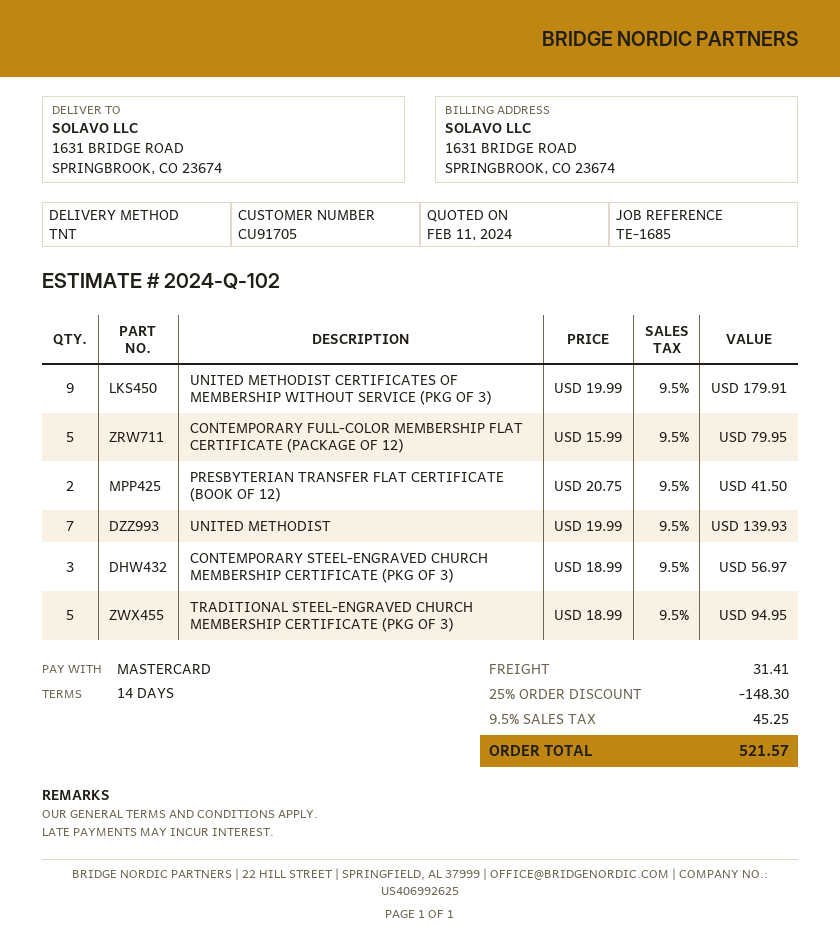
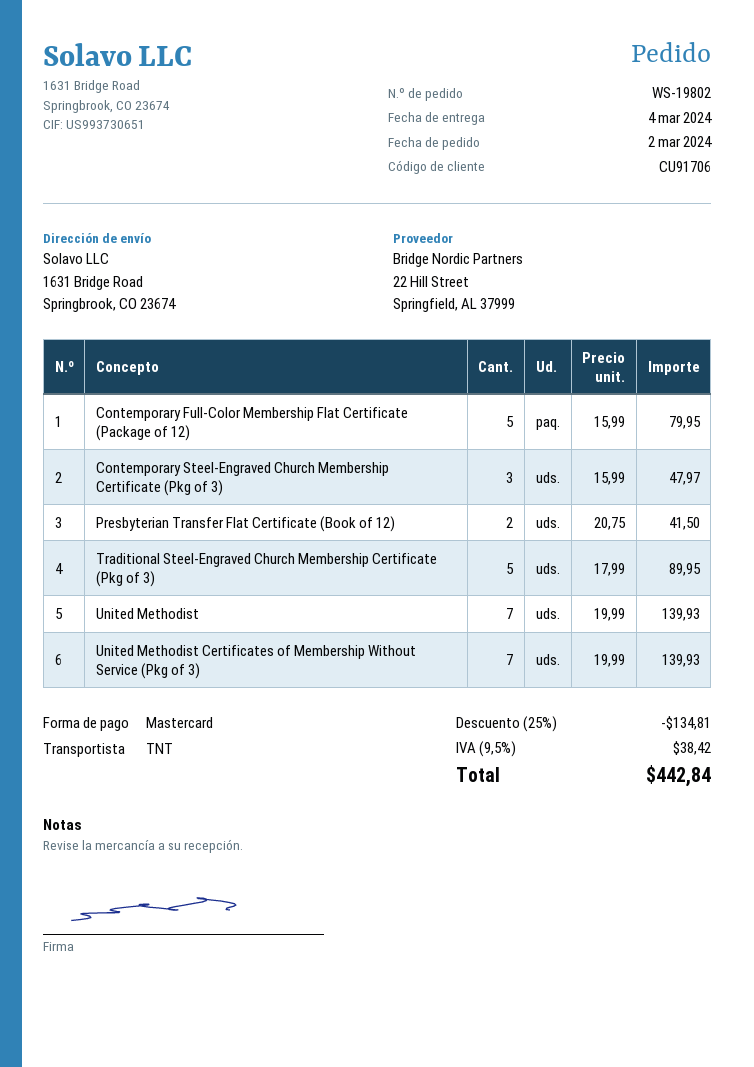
customer number: CU91705 -> CU91706
UNITED METHODIST CERTIFICATES OF MEMBERSHIP WITHOUT SERVICE (PKG OF 3): 9 x 19.99 = 179.91 -> 7 x 19.99 = 139.93
CONTEMPORARY STEEL-ENGRAVED CHURCH MEMBERSHIP CERTIFICATE (PKG OF 3): 3 x 18.99 = 56.97 -> 3 x 15.99 = 47.97
TRADITIONAL STEEL-ENGRAVED CHURCH MEMBERSHIP CERTIFICATE (PKG OF 3): 5 x 18.99 = 94.95 -> 5 x 17.99 = 89.95
discount: 25% = 148.30 -> 25% = 134.81
shipping: 31.41 -> none
tax: 9.5% = 45.25 -> 9.5% = 38.42
total: 521.57 -> 442.84

